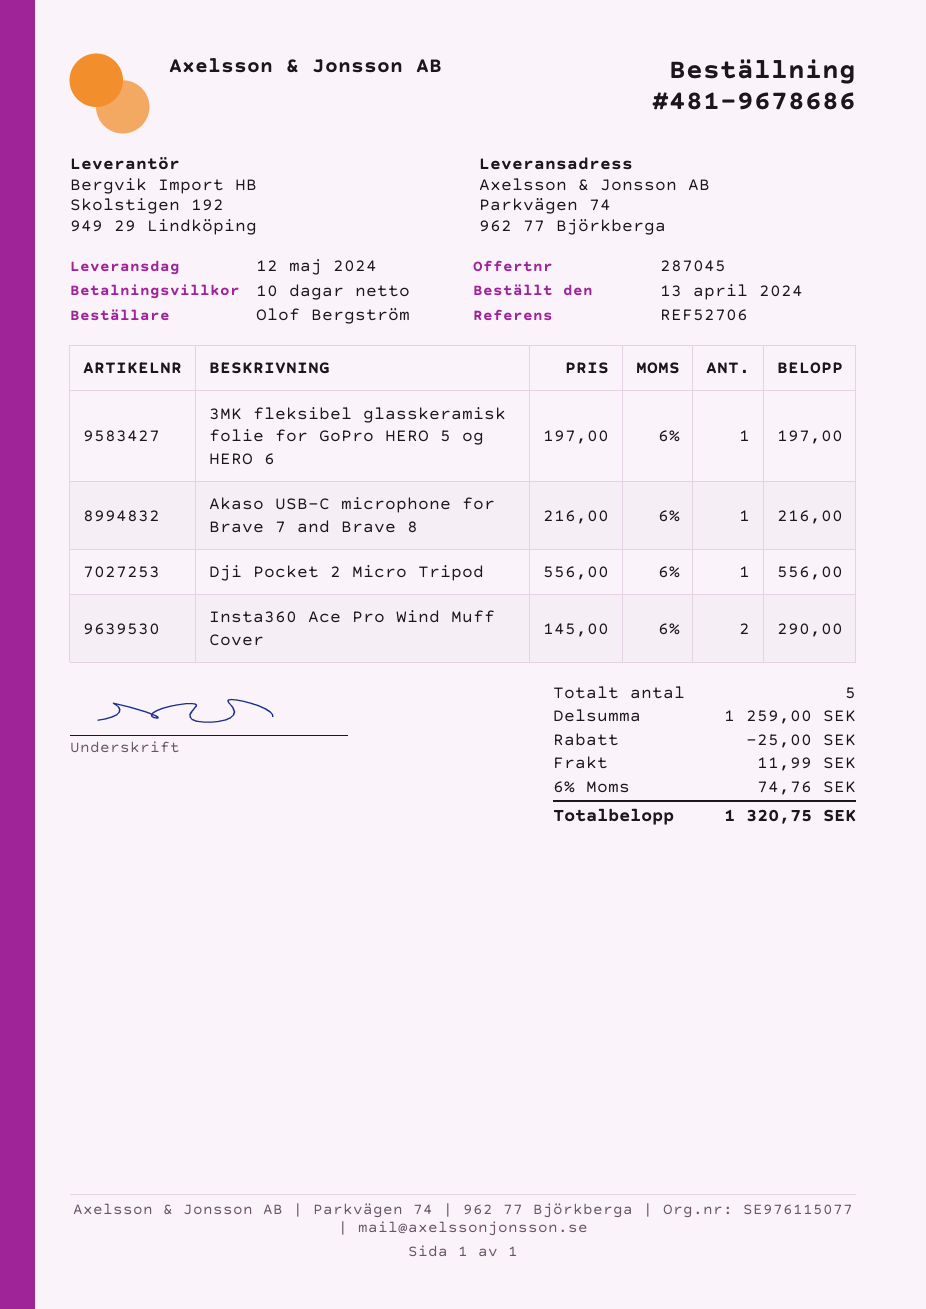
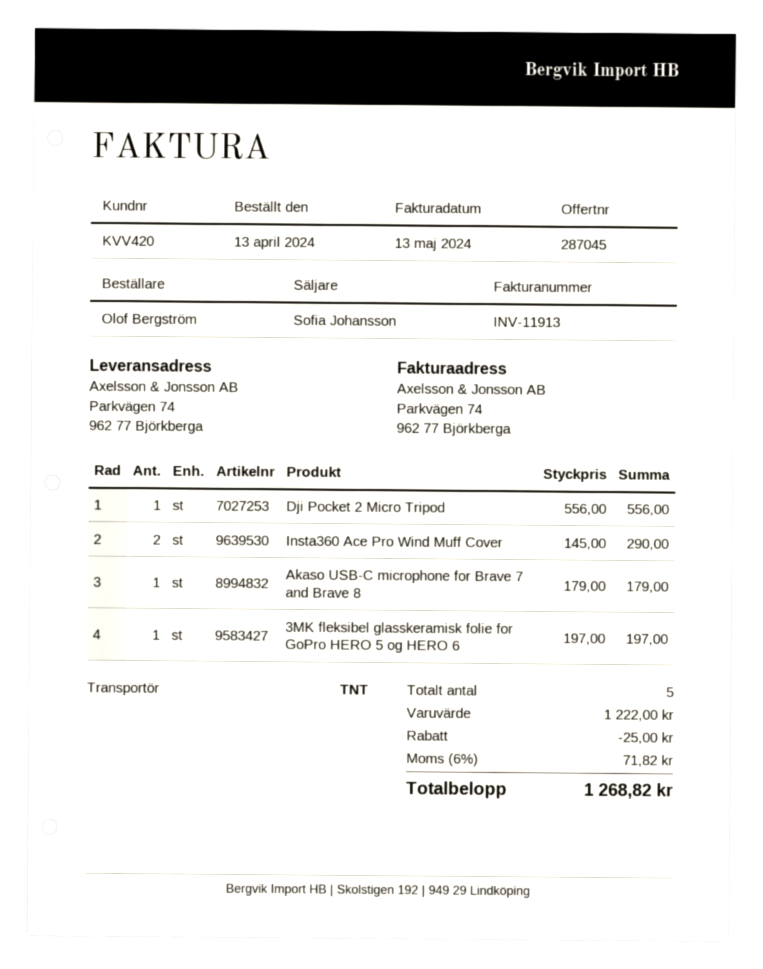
Akaso USB-C microphone for Brave 7 and Brave 8: 1 x 216.00 = 216.00 -> 1 x 179.00 = 179.00
subtotal: 1259.00 -> 1222.00
shipping: 11.99 -> none
tax: 6% = 74.76 -> 6% = 71.82
total: 1320.75 -> 1268.82

